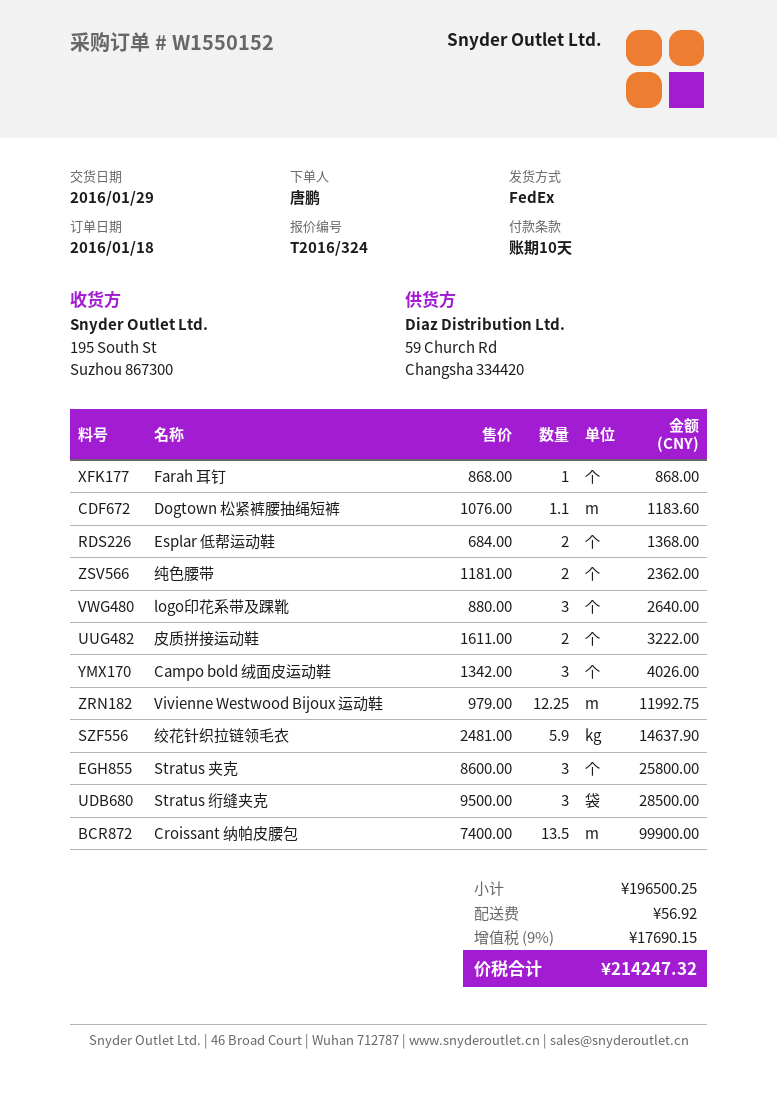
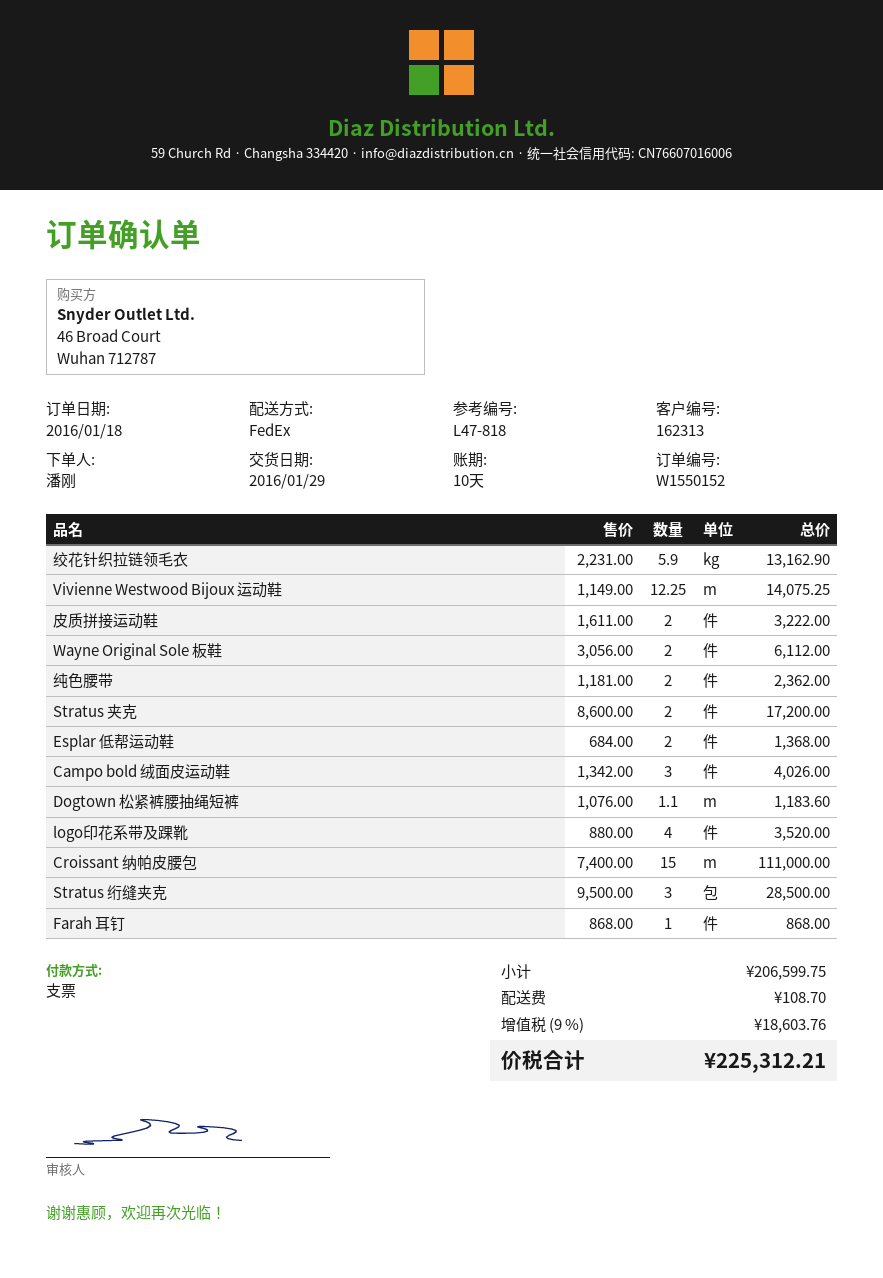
ordered by: 唐鹏 -> 潘刚
logo印花系带及踝靴: 3 x 880.00 = 2640.00 -> 4 x 880.00 = 3520.00
Vivienne Westwood Bijoux 运动鞋: 12.25 x 979.00 = 11992.75 -> 12.25 x 1149.00 = 14075.25
绞花针织拉链领毛衣: 5.9 x 2481.00 = 14637.90 -> 5.9 x 2231.00 = 13162.90
Stratus 夹克: 3 x 8600.00 = 25800.00 -> 2 x 8600.00 = 17200.00
Croissant 纳帕皮腰包: 13.5 x 7400.00 = 99900.00 -> 15 x 7400.00 = 111000.00
Wayne Original Sole 板鞋: none -> 2 x 3056.00 = 6112.00
subtotal: 196500.25 -> 206599.75
shipping: 56.92 -> 108.70
tax: 9% = 17690.15 -> 9% = 18603.76
total: 214247.32 -> 225312.21

